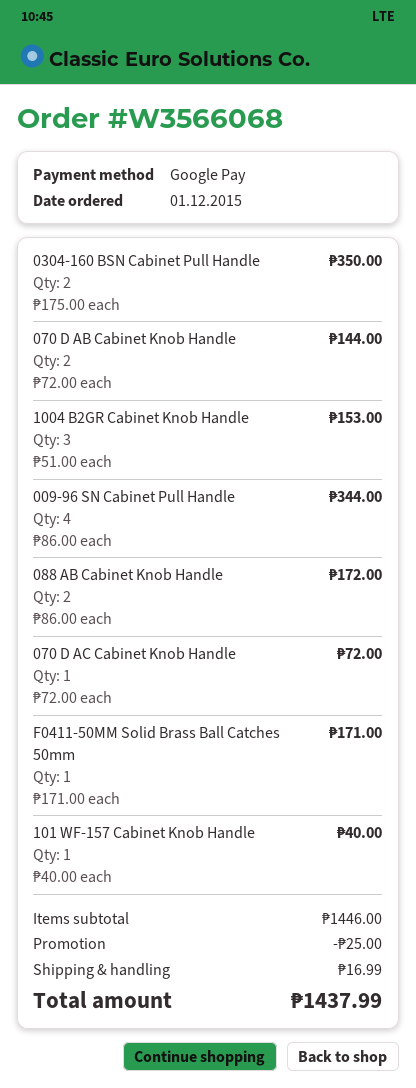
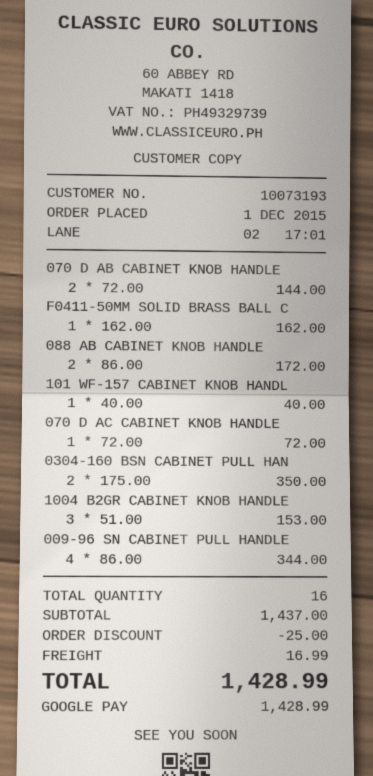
F0411-50MM Solid Brass Ball Catches 50mm: 1 x 171.00 = 171.00 -> 1 x 162.00 = 162.00
subtotal: 1446.00 -> 1437.00
total: 1437.99 -> 1428.99

